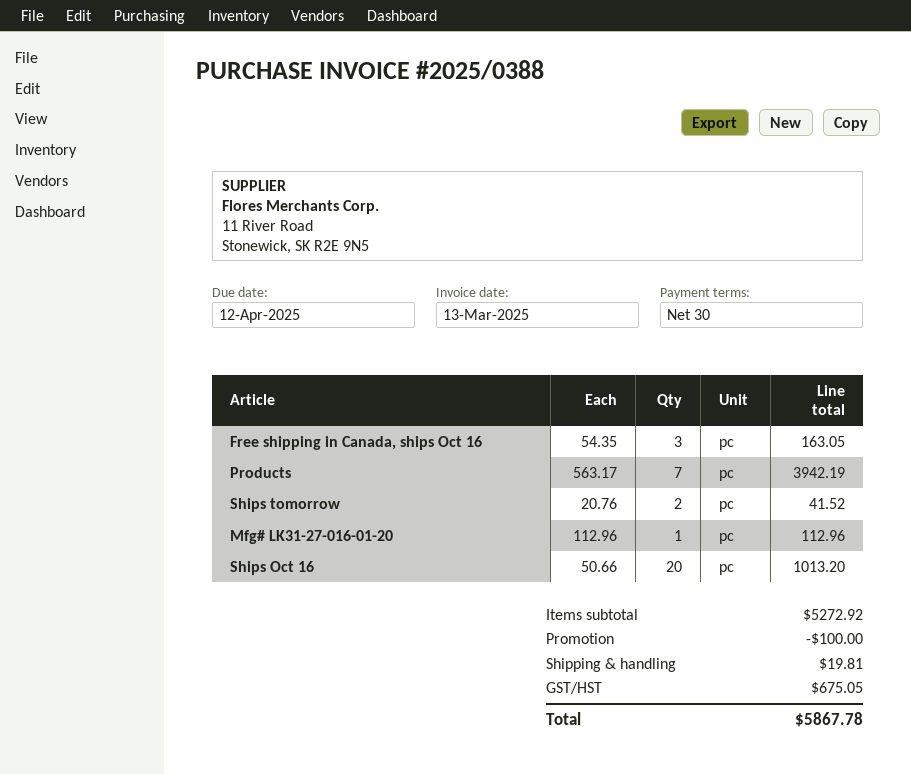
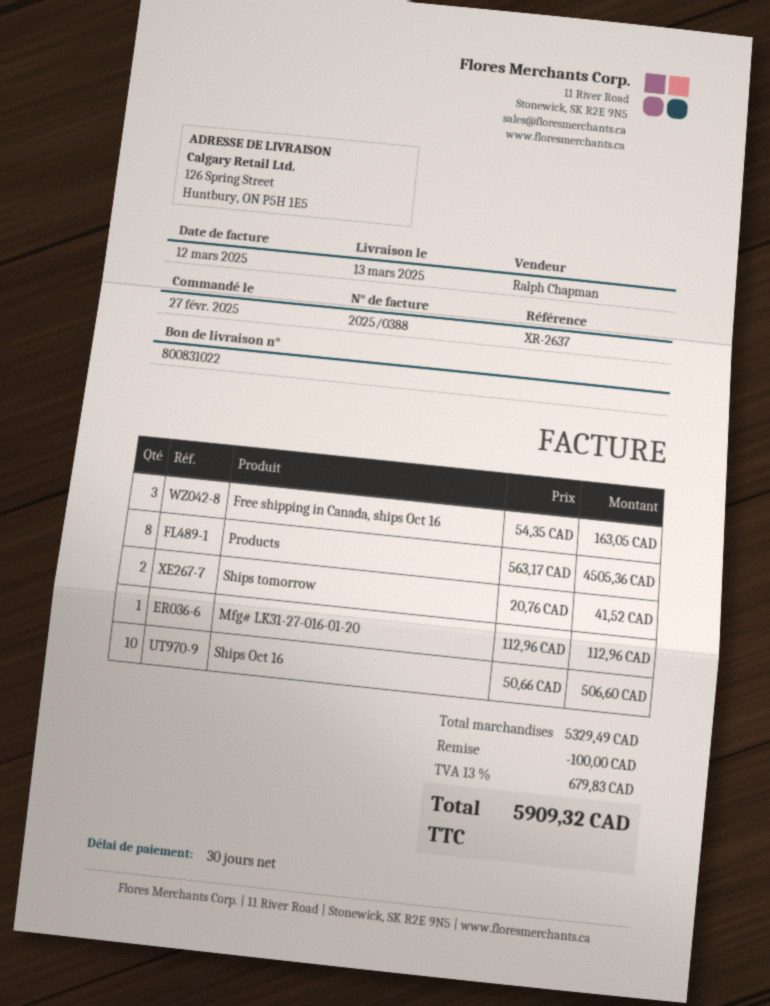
invoice date: 2025-03-13 -> 2025-03-12
Products: 7 x 563.17 = 3942.19 -> 8 x 563.17 = 4505.36
Ships Oct 16: 20 x 50.66 = 1013.20 -> 10 x 50.66 = 506.60
subtotal: 5272.92 -> 5329.49
shipping: 19.81 -> none
tax: 675.05 -> 679.83
total: 5867.78 -> 5909.32

